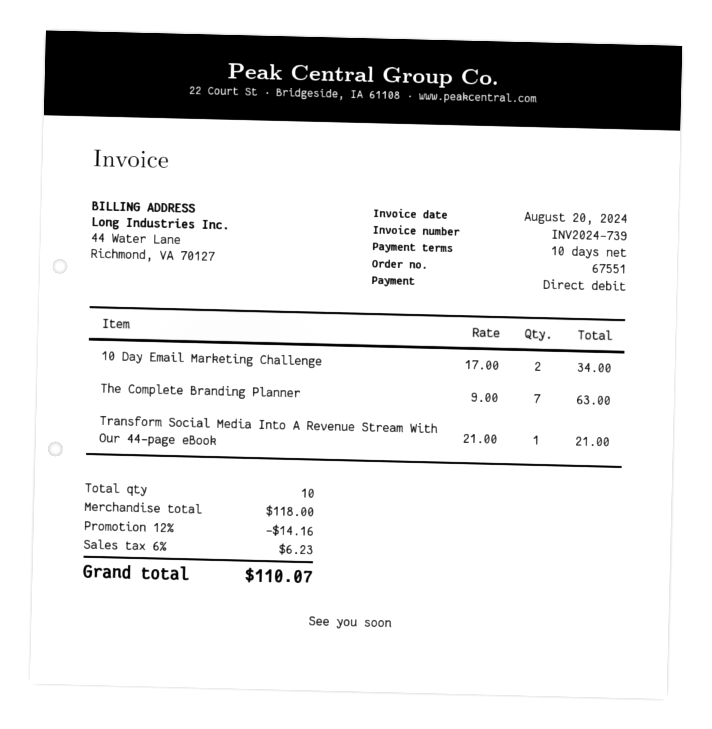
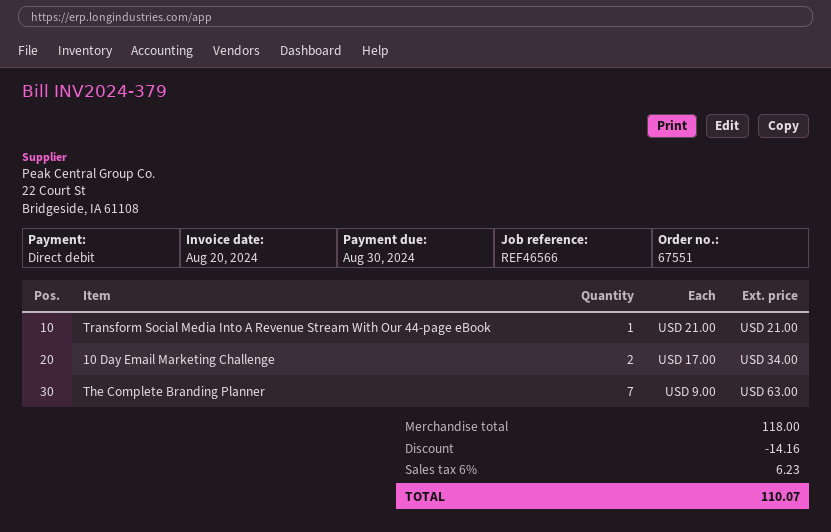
invoice number: INV2024-739 -> INV2024-379

